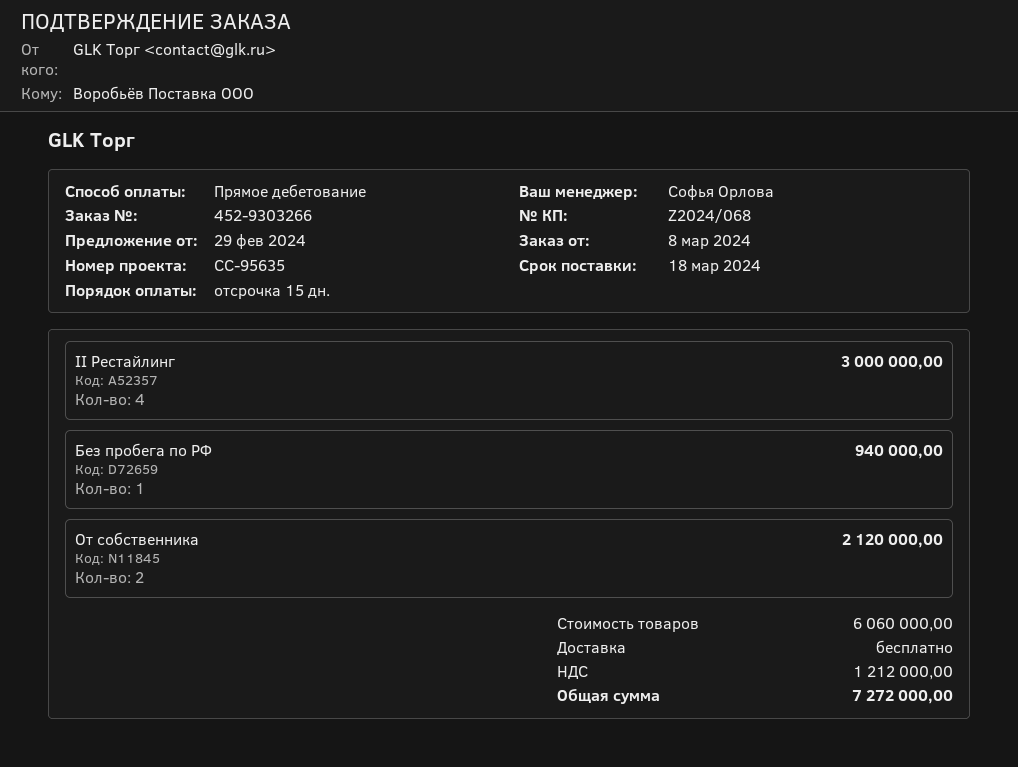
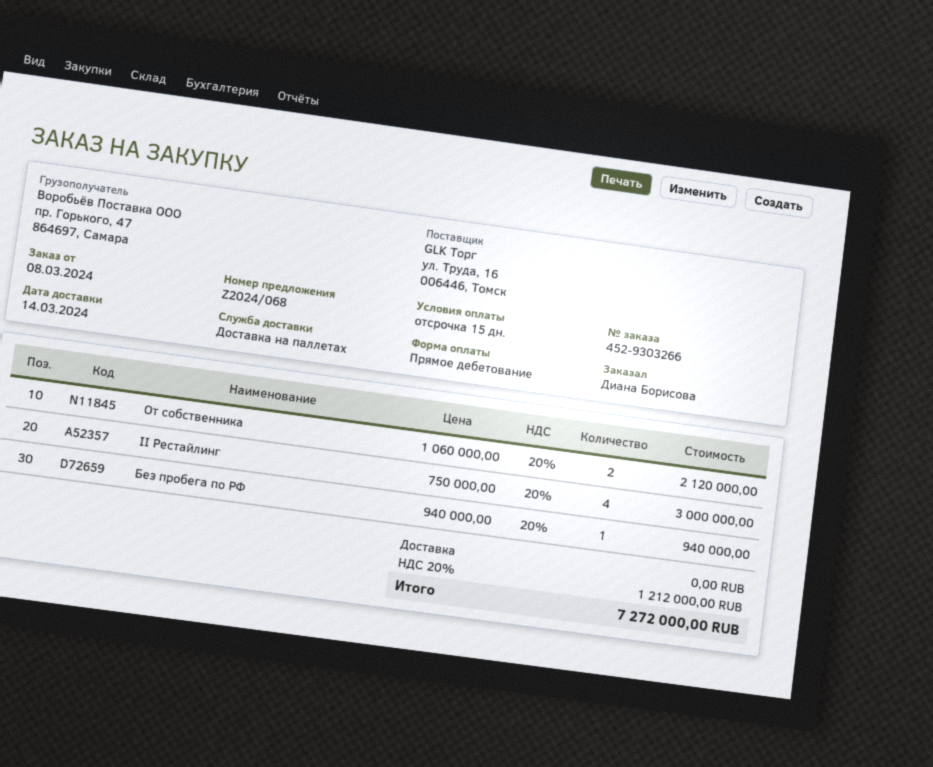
delivery date: 2024-03-18 -> 2024-03-14

